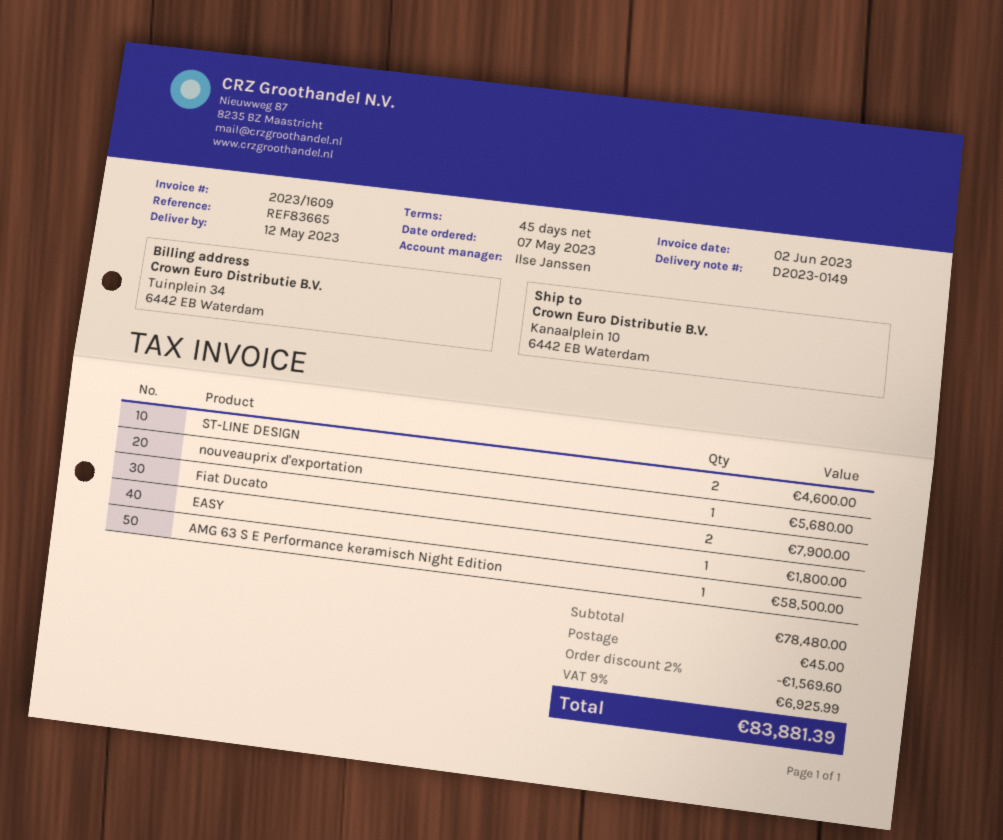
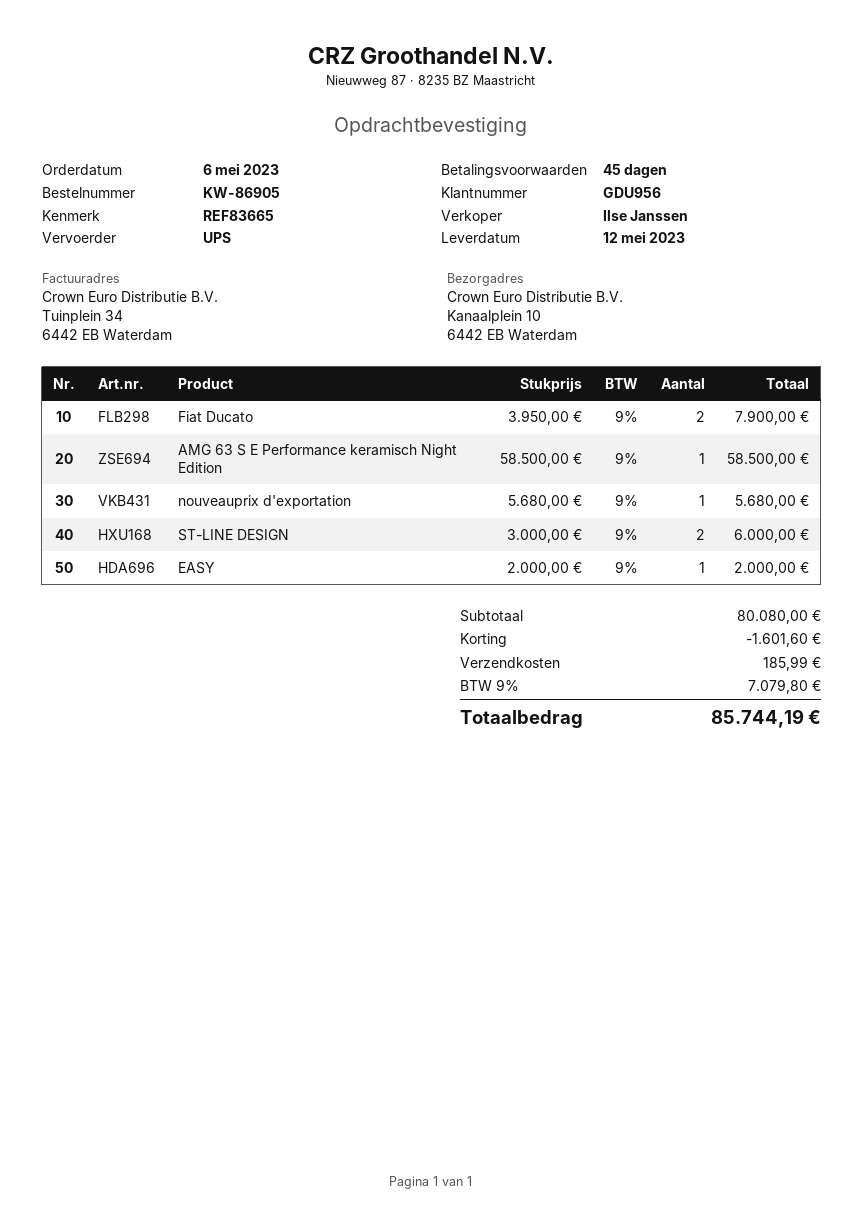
order date: 2023-05-07 -> 2023-05-06
ST-LINE DESIGN: 2 for 4600.00 -> 2 for 6000.00
EASY: 1 for 1800.00 -> 1 for 2000.00
subtotal: 78480.00 -> 80080.00
discount: 1569.60 -> 1601.60
shipping: 45.00 -> 185.99
tax: 9% = 6925.99 -> 9% = 7079.80
total: 83881.39 -> 85744.19

